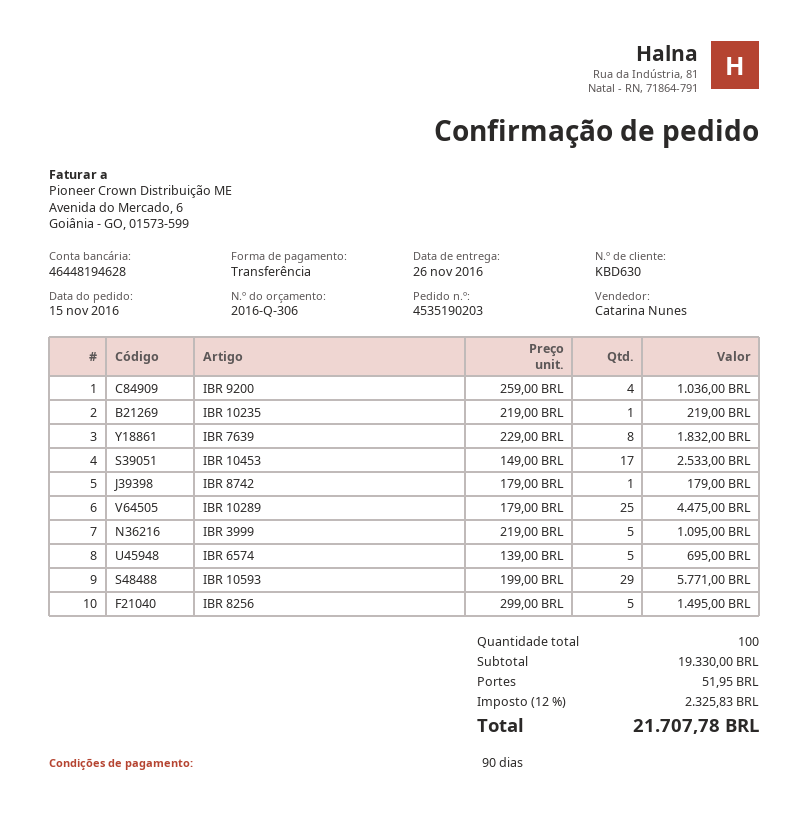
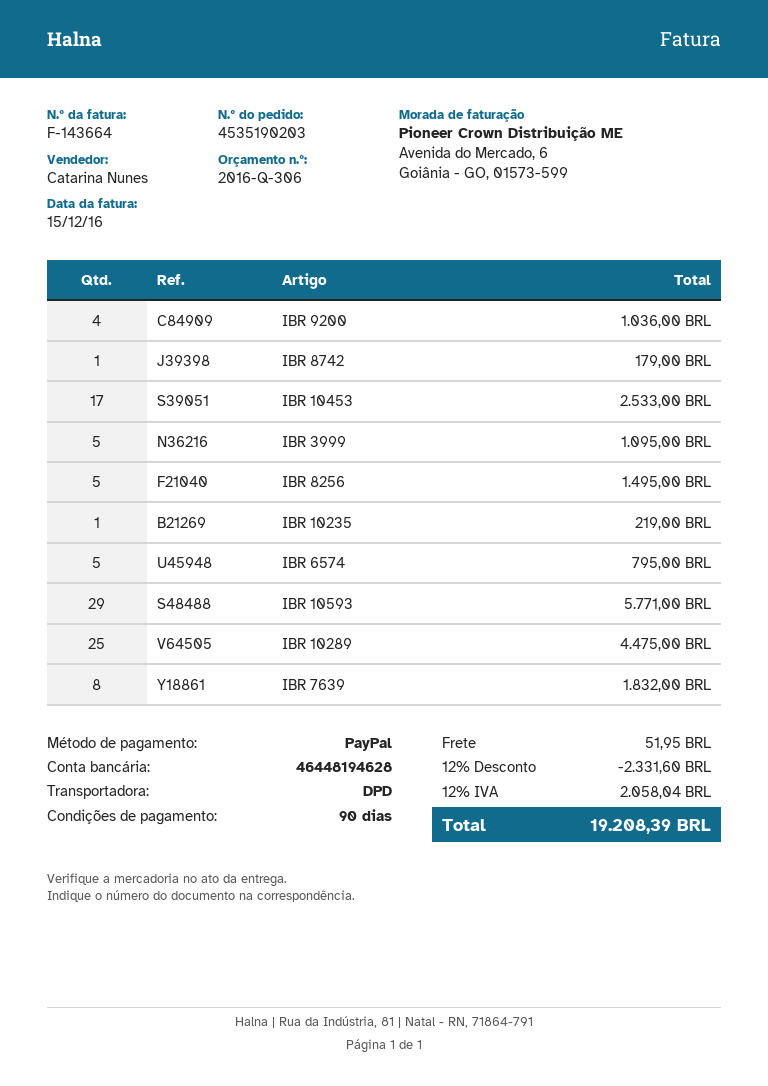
payment method: bank transfer -> PayPal
IBR 6574: 5 for 695.00 -> 5 for 795.00
discount: none -> 12% = 2331.60
tax: 12% = 2325.83 -> 12% = 2058.04
total: 21707.78 -> 19208.39

